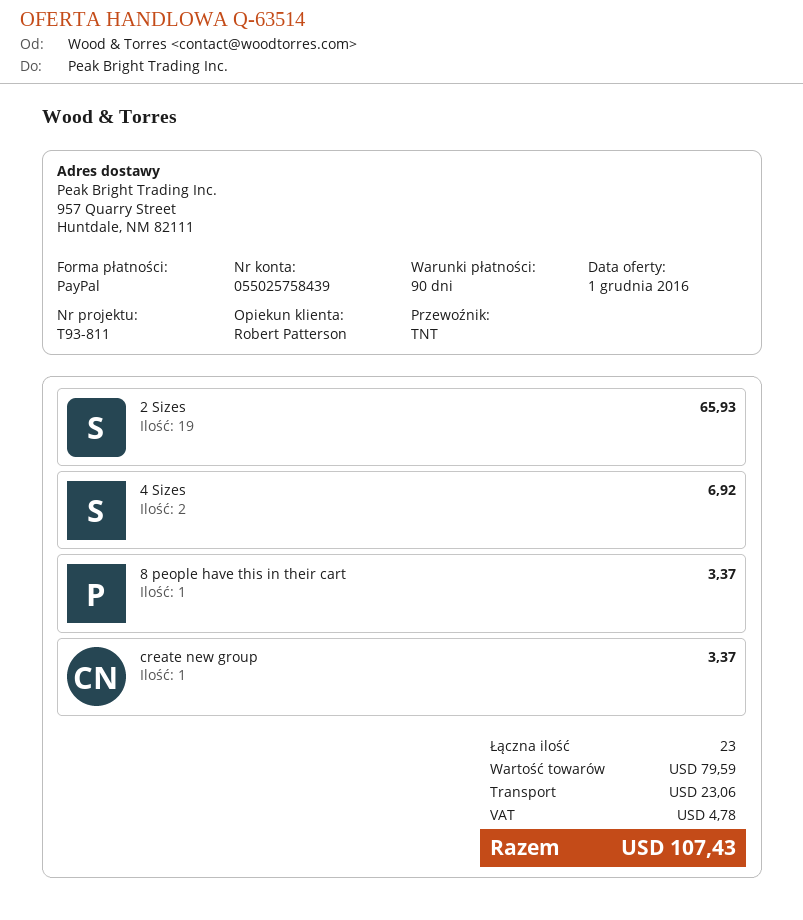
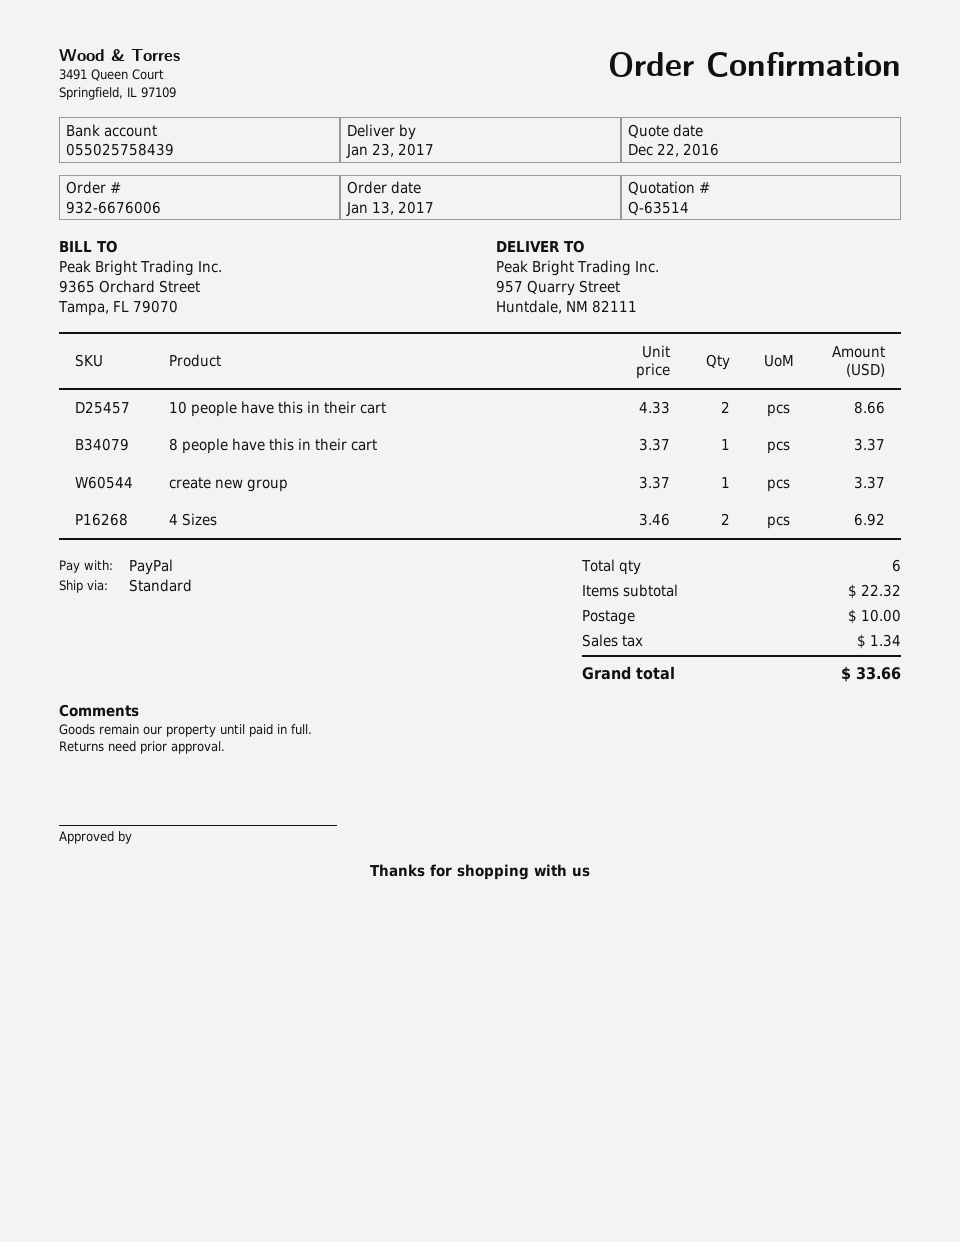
quote date: 2016-12-01 -> 2016-12-22
shipping method: TNT -> standard
2 Sizes: 19 for 65.93 -> none
10 people have this in their cart: none -> 2 for 8.66
total quantity: 23 -> 6
subtotal: 79.59 -> 22.32
shipping: 23.06 -> 10.00
tax: 4.78 -> 1.34
total: 107.43 -> 33.66

